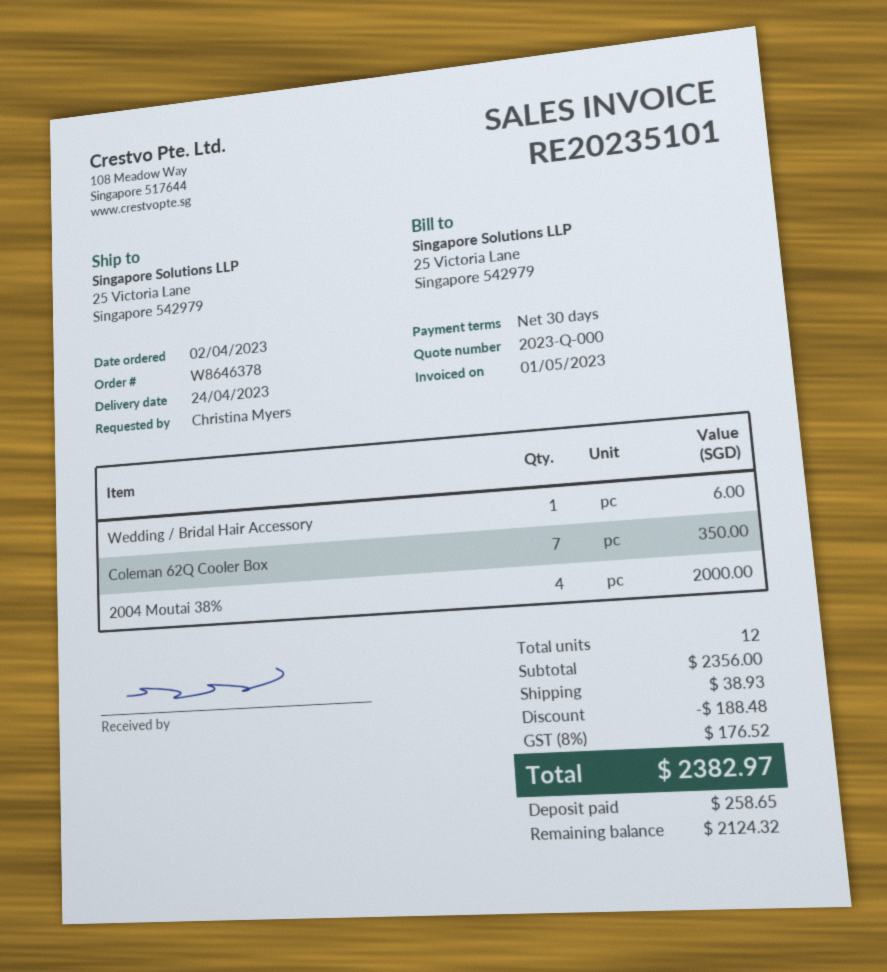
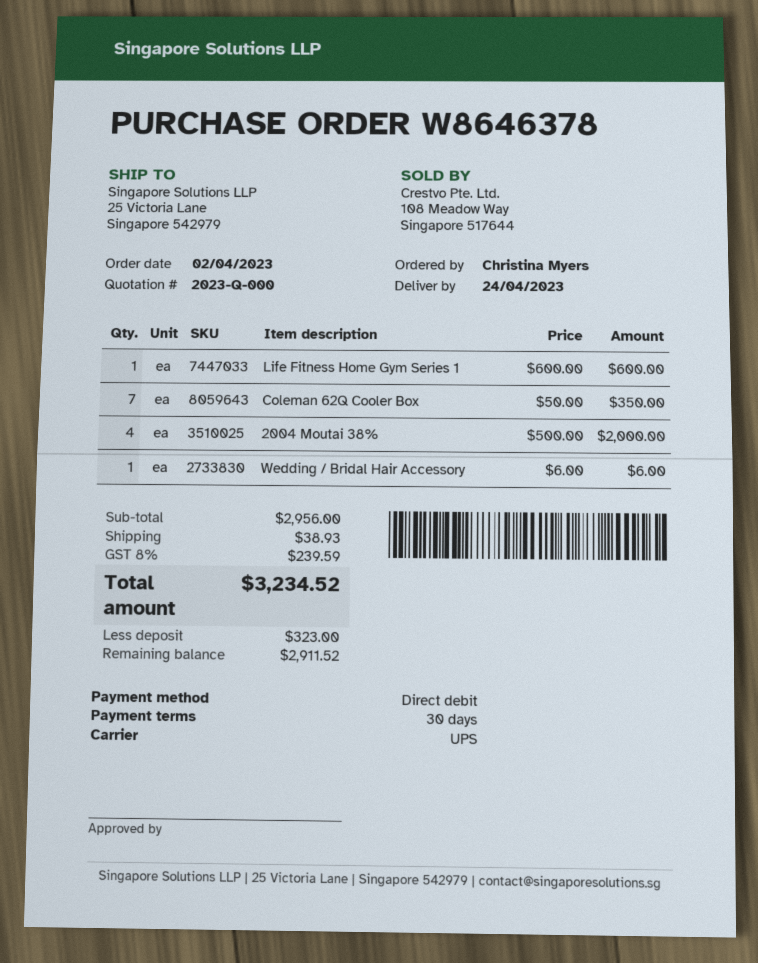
Life Fitness Home Gym Series 1: none -> 1 for 600.00
subtotal: 2356.00 -> 2956.00
discount: 188.48 -> none
tax: 8% = 176.52 -> 8% = 239.59
total: 2382.97 -> 3234.52
deposit: 258.65 -> 323.00
balance: 2124.32 -> 2911.52

